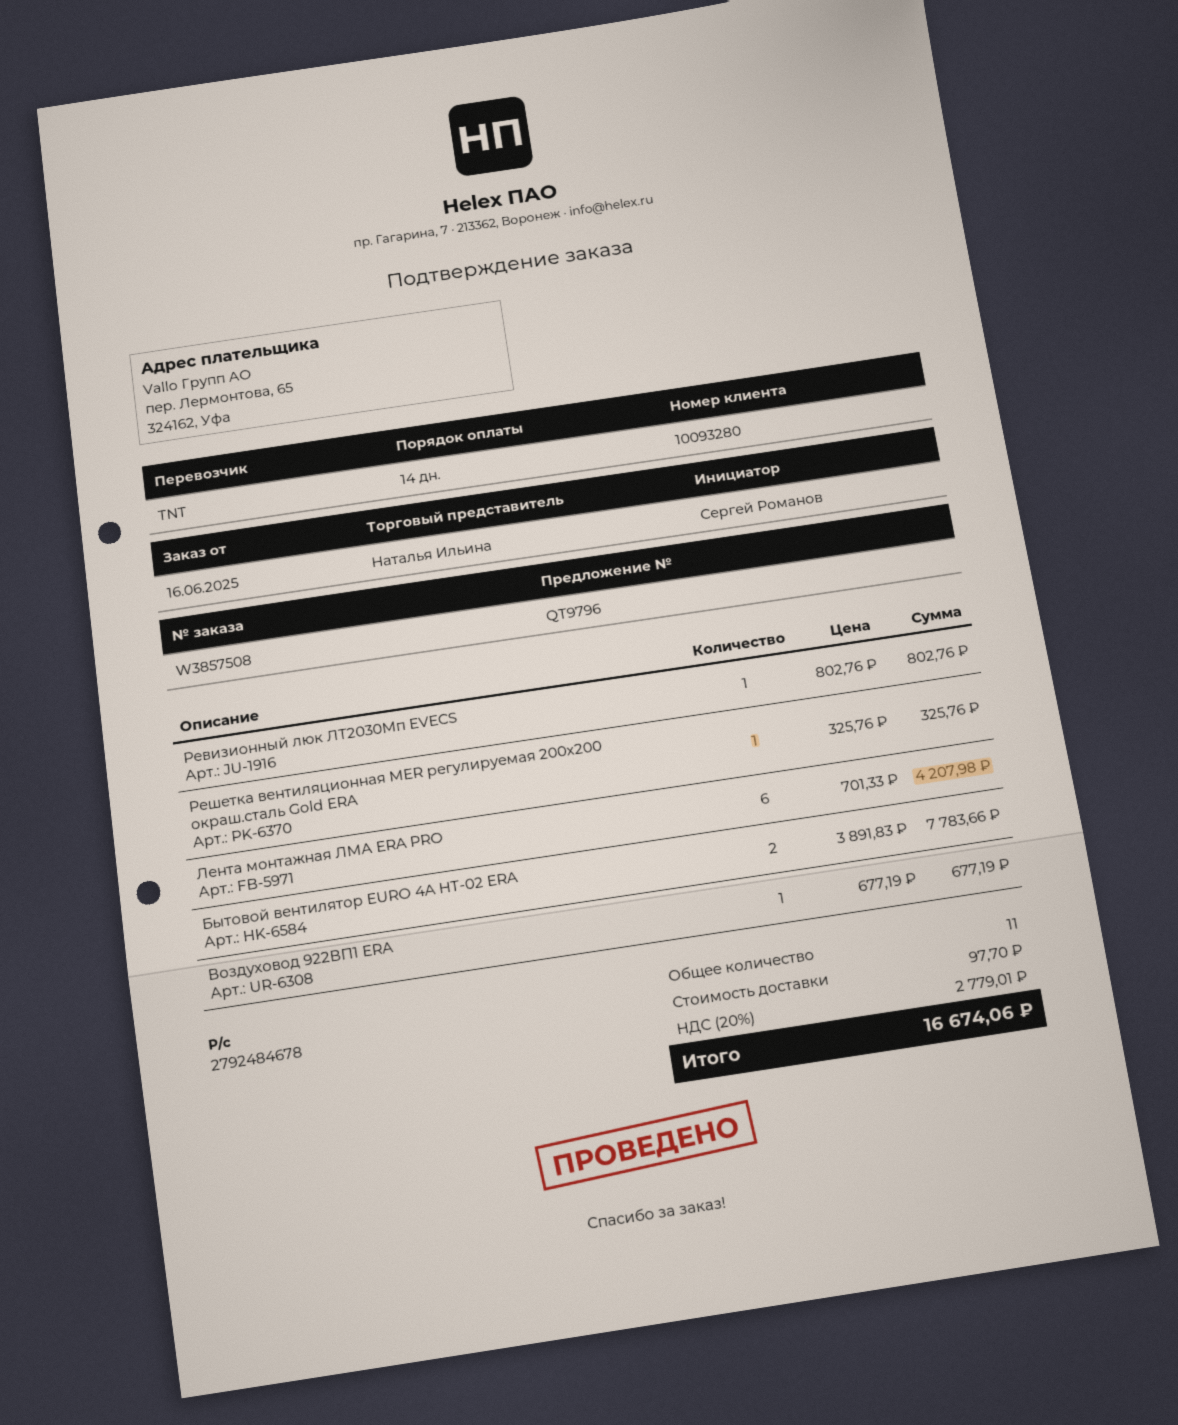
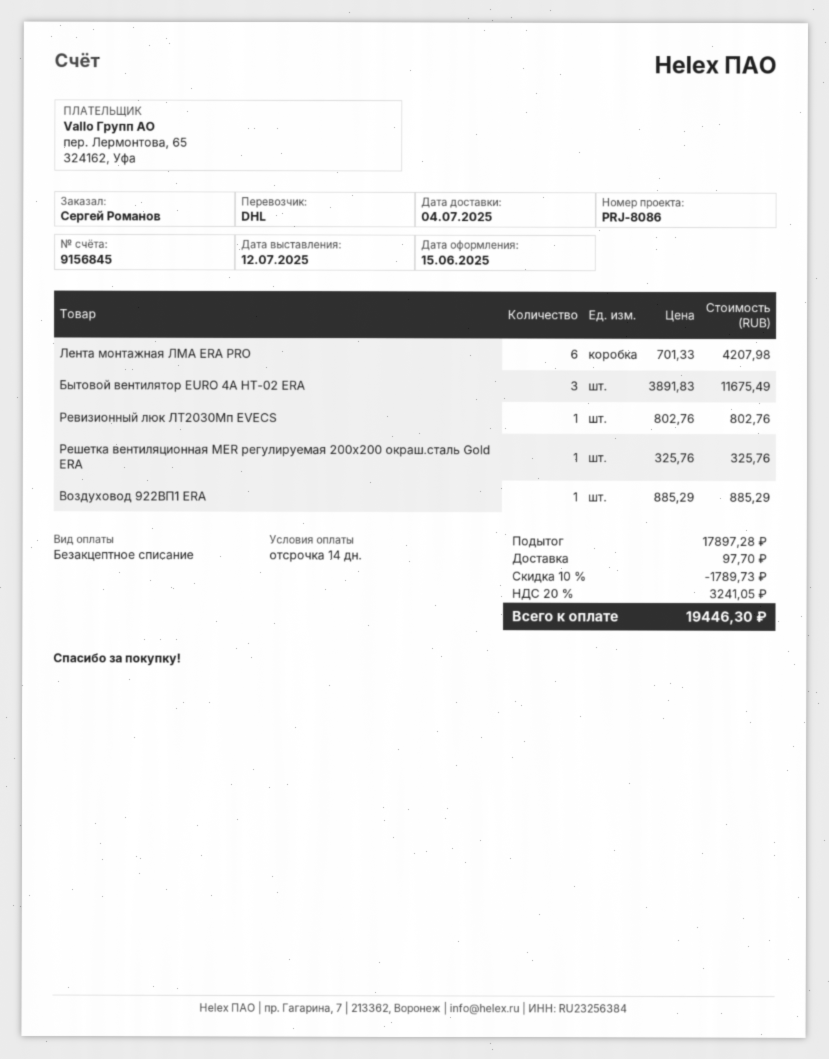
order date: 2025-06-16 -> 2025-06-15
shipping method: TNT -> DHL
Бытовой вентилятор EURO 4A HT-02 ERA: 2 x 3891.83 = 7783.66 -> 3 x 3891.83 = 11675.49
Воздуховод 922ВП1 ERA: 1 x 677.19 = 677.19 -> 1 x 885.29 = 885.29
discount: none -> 10% = 1789.73
tax: 20% = 2779.01 -> 20% = 3241.05
total: 16674.06 -> 19446.30

